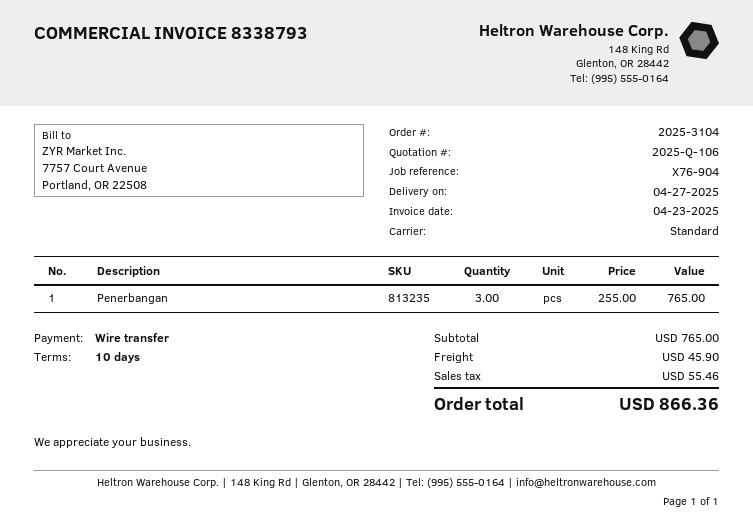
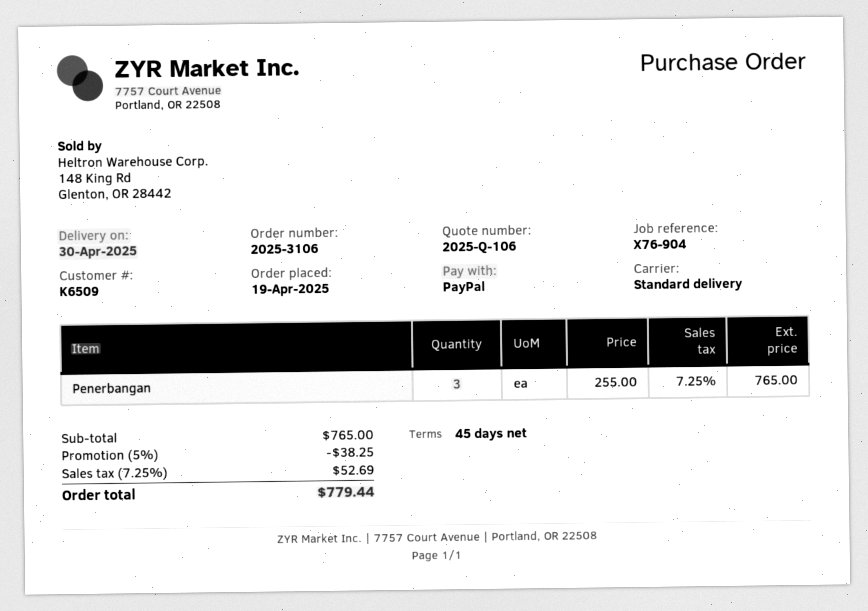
order number: 2025-3104 -> 2025-3106
delivery date: 2025-04-27 -> 2025-04-30
payment terms: 10 days -> 45 days
payment method: bank transfer -> PayPal
discount: none -> 5% = 38.25
shipping: 45.90 -> none
tax: 55.46 -> 52.69
total: 866.36 -> 779.44

